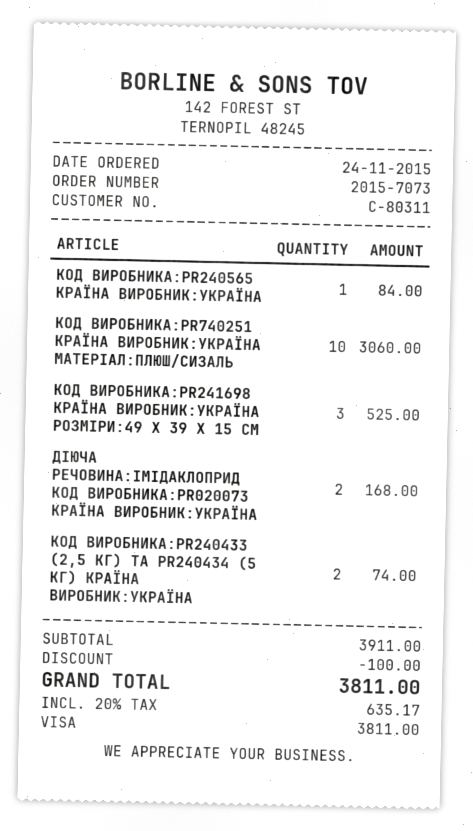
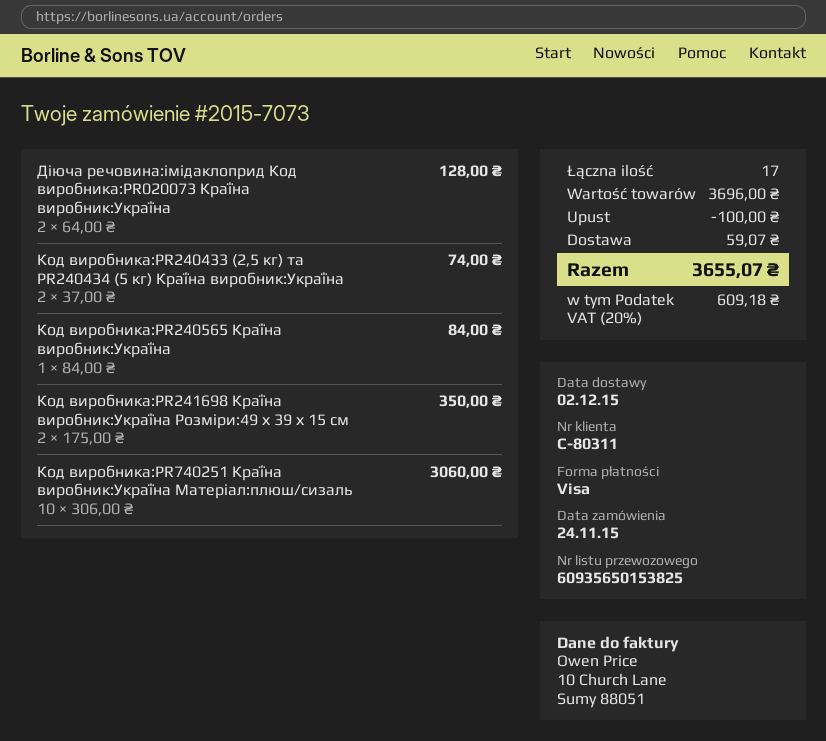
КОД ВИРОБНИКА:PR241698 КРАЇНА ВИРОБНИК:УКРАЇНА РОЗМІРИ:49 Х 39 Х 15 СМ: 3 for 525.00 -> 2 for 350.00
ДІЮЧА РЕЧОВИНА:ІМІДАКЛОПРИД КОД ВИРОБНИКА:PR020073 КРАЇНА ВИРОБНИК:УКРАЇНА: 2 for 168.00 -> 2 for 128.00
subtotal: 3911.00 -> 3696.00
shipping: none -> 59.07
tax: 20% = 635.17 -> 20% = 609.18
total: 3811.00 -> 3655.07

